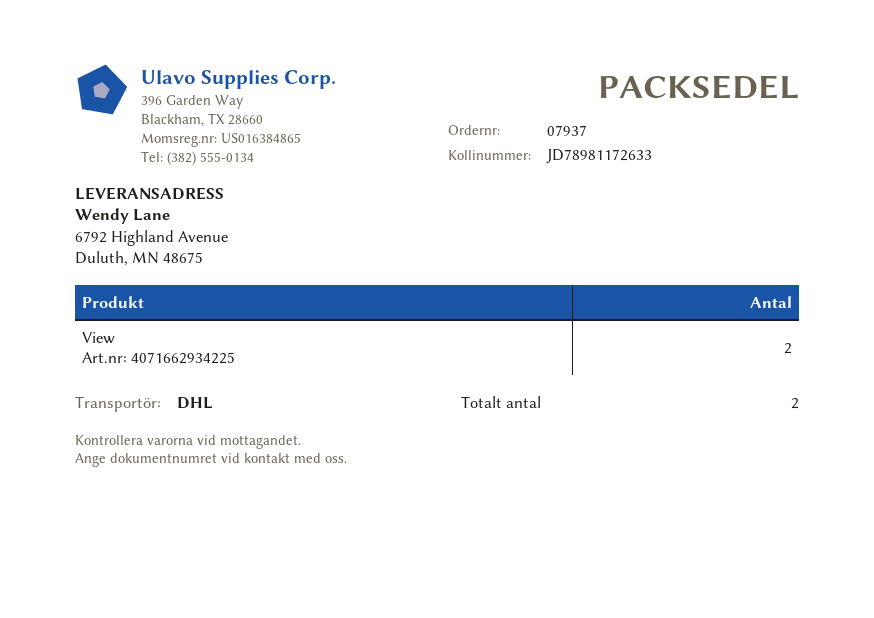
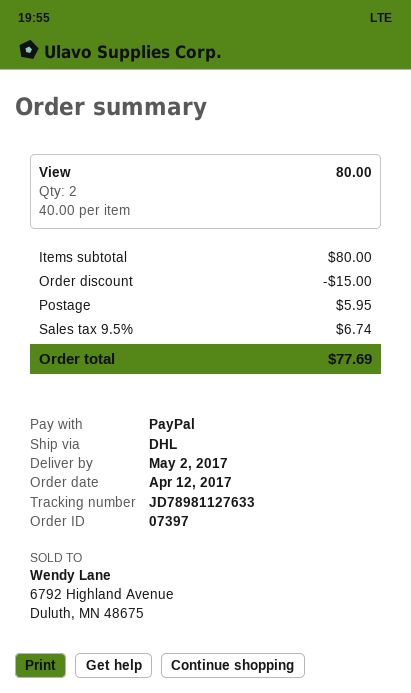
order number: 07937 -> 07397
tracking number: JD78981172633 -> JD78981127633

